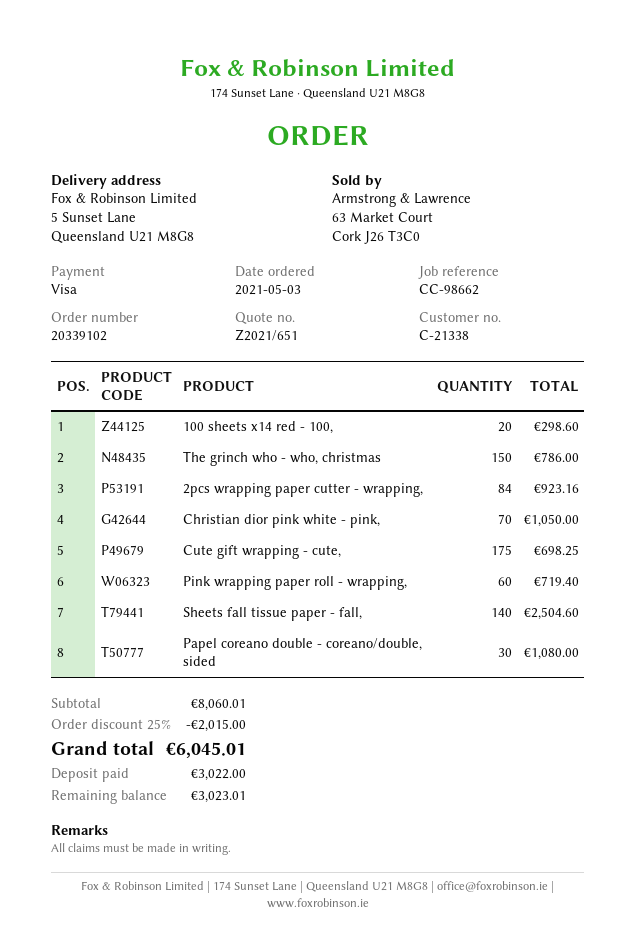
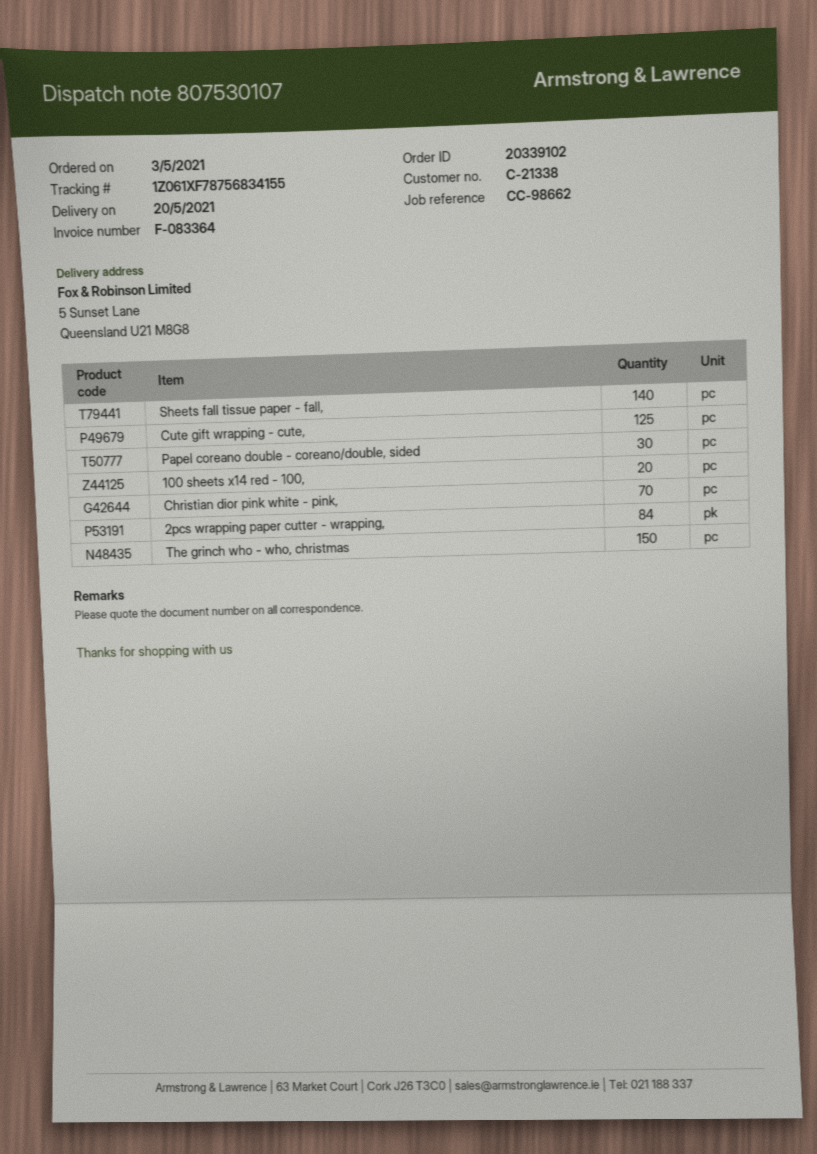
Cute gift wrapping - cute,: 175 -> 125
Pink wrapping paper roll - wrapping,: 60 -> none

